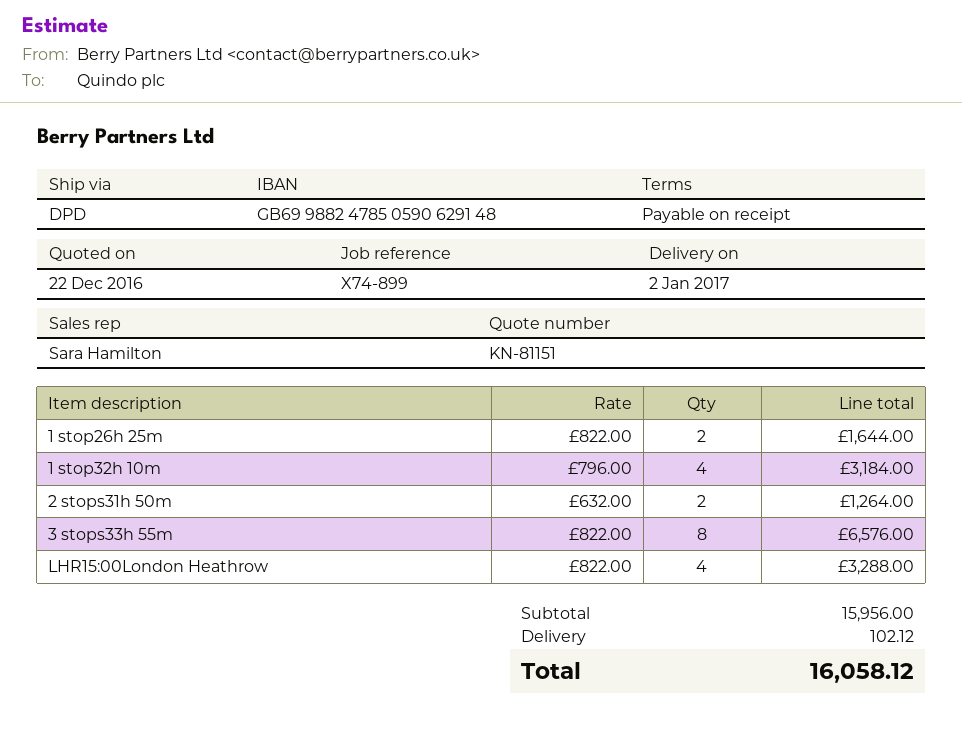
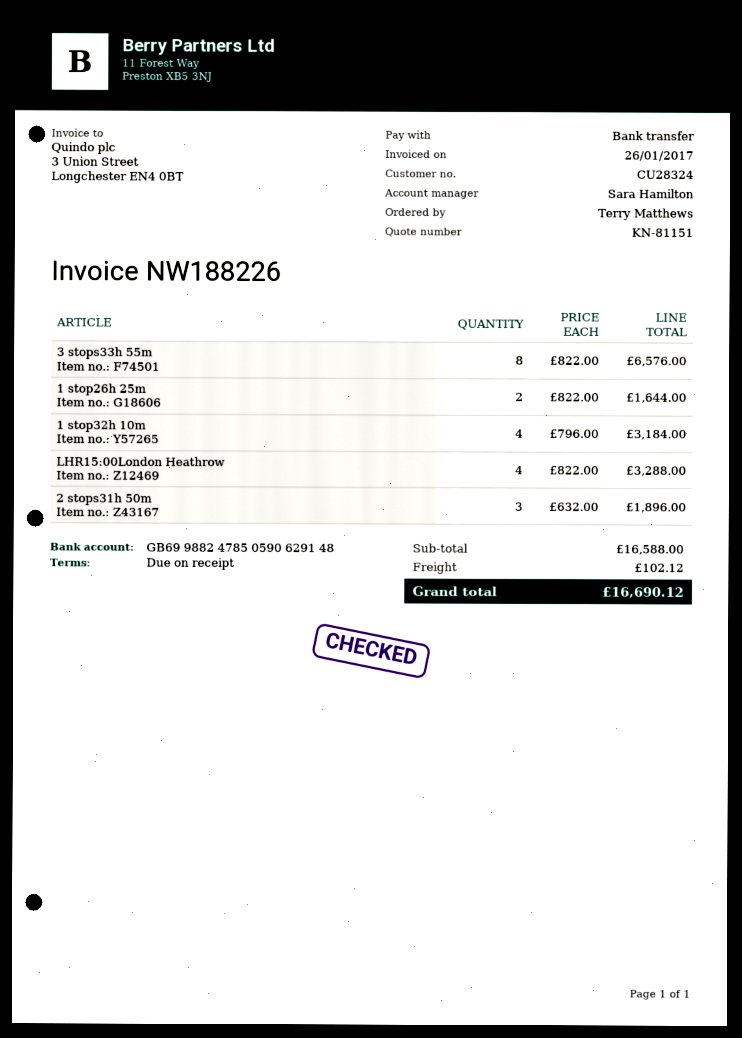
2 stops31h 50m: 2 x 632.00 = 1264.00 -> 3 x 632.00 = 1896.00
subtotal: 15956.00 -> 16588.00
total: 16058.12 -> 16690.12

